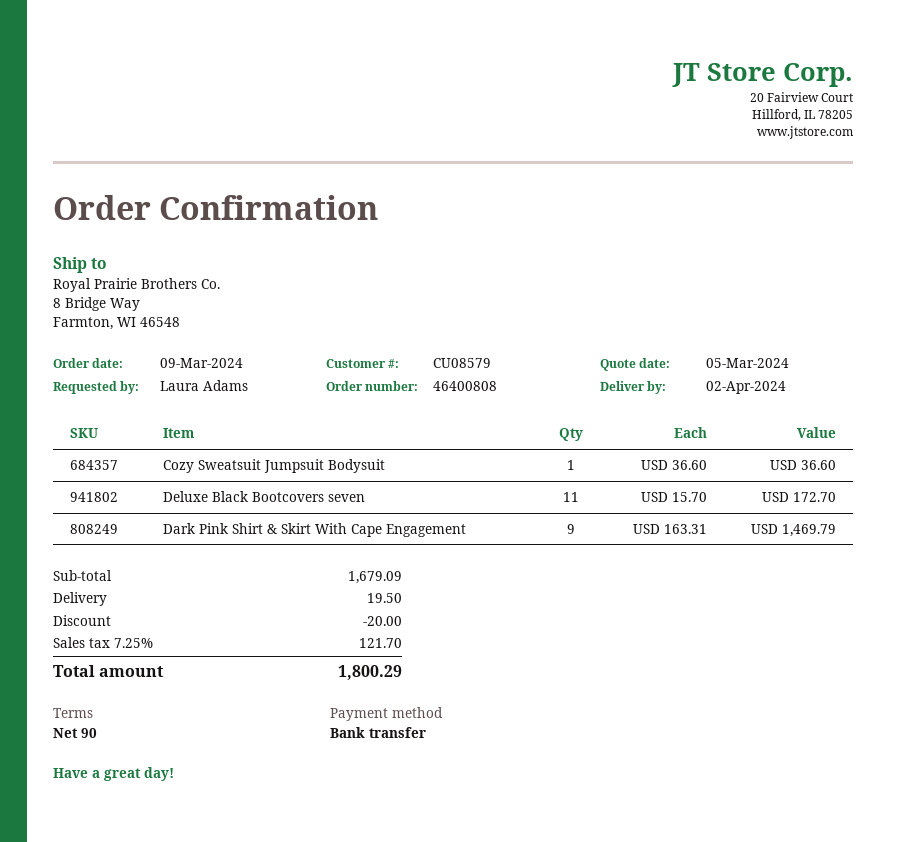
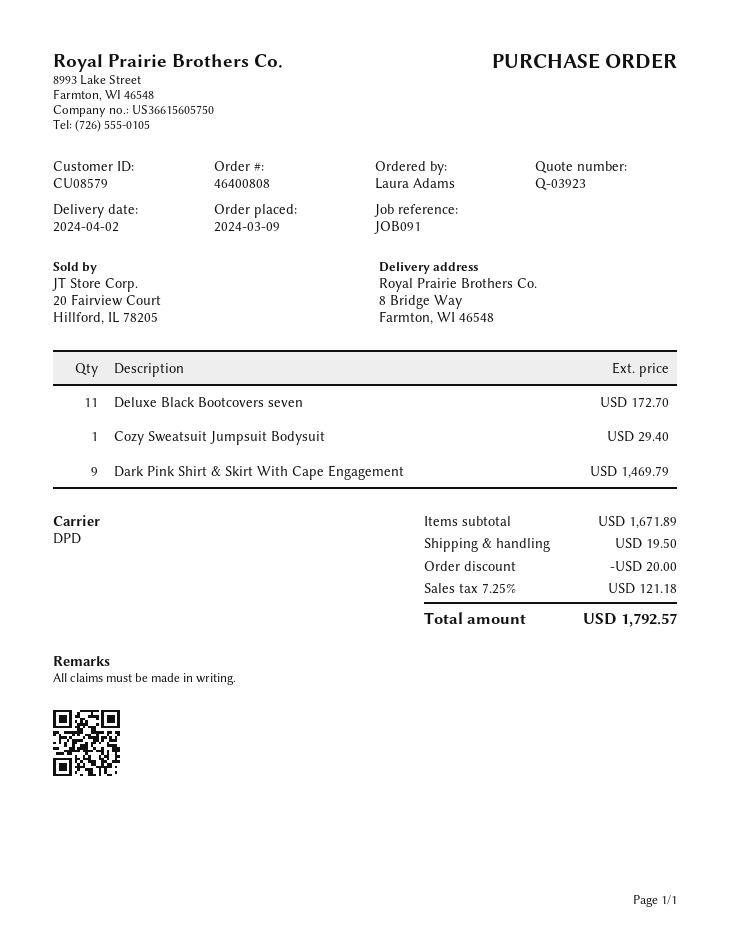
Cozy Sweatsuit Jumpsuit Bodysuit: 1 for 36.60 -> 1 for 29.40
subtotal: 1679.09 -> 1671.89
tax: 7.25% = 121.70 -> 7.25% = 121.18
total: 1800.29 -> 1792.57

